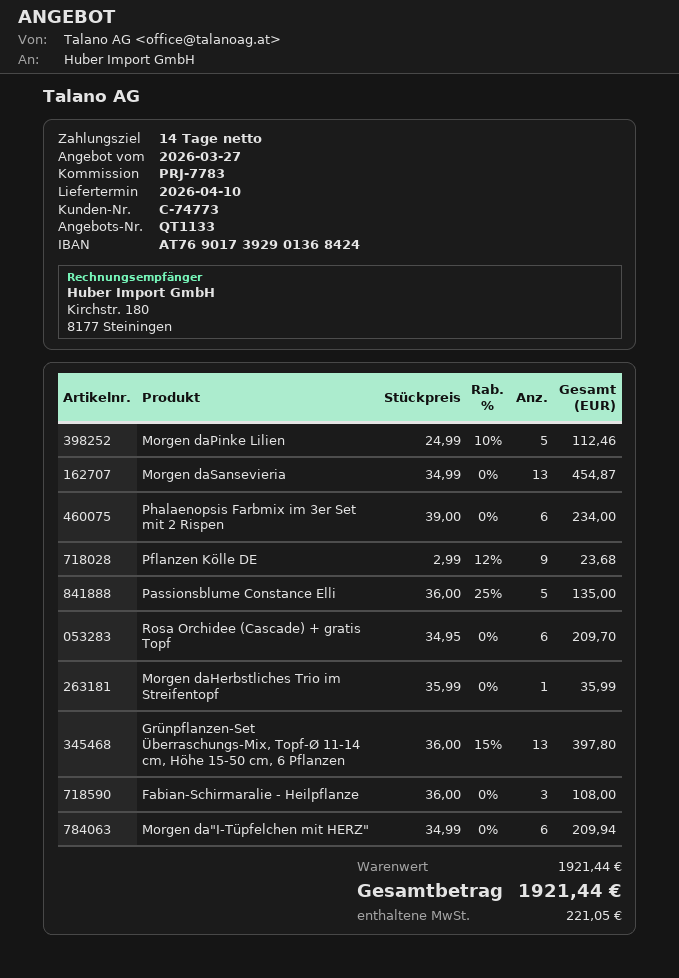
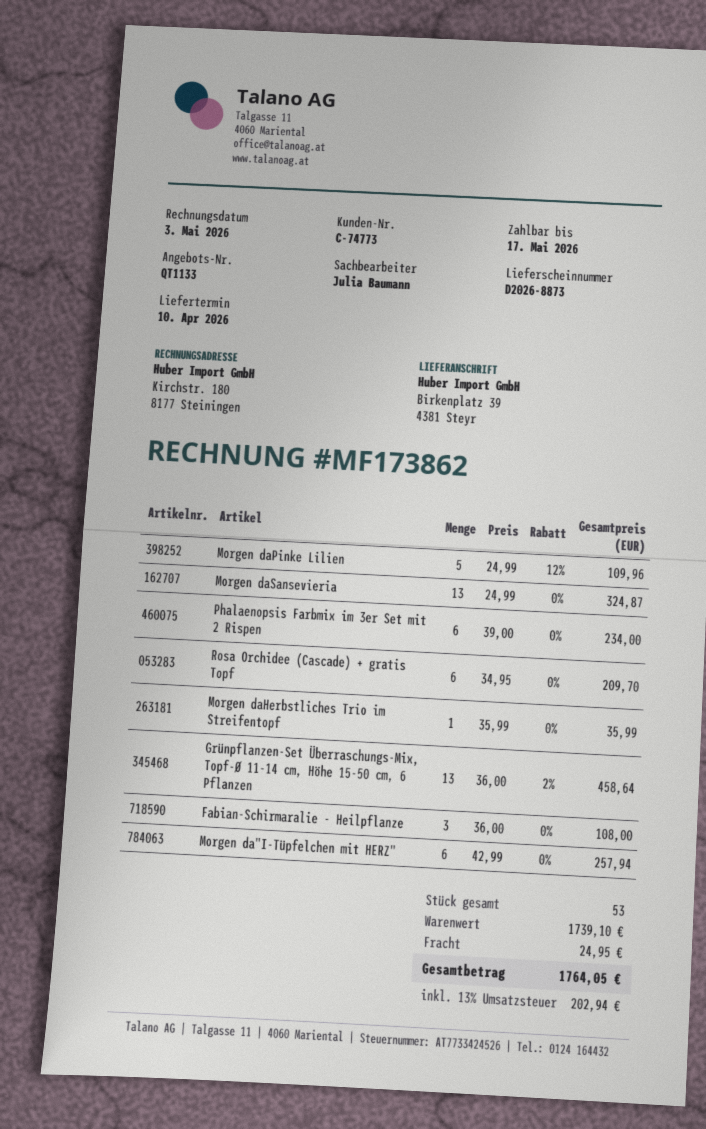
Morgen daPinke Lilien: 5 x 24.99 - 10% = 112.46 -> 5 x 24.99 - 12% = 109.96
Morgen daSansevieria: 13 x 34.99 = 454.87 -> 13 x 24.99 = 324.87
Pflanzen Kölle DE: 9 x 2.99 - 12% = 23.68 -> none
Passionsblume Constance Elli: 5 x 36.00 - 25% = 135.00 -> none
Grünpflanzen-Set Überraschungs-Mix, Topf-Ø 11-14 cm, Höhe 15-50 cm, 6 Pflanzen: 13 x 36.00 - 15% = 397.80 -> 13 x 36.00 - 2% = 458.64
Morgen da"I-Tüpfelchen mit HERZ": 6 x 34.99 = 209.94 -> 6 x 42.99 = 257.94
subtotal: 1921.44 -> 1739.10
shipping: none -> 24.95
tax: 221.05 -> 202.94
total: 1921.44 -> 1764.05

